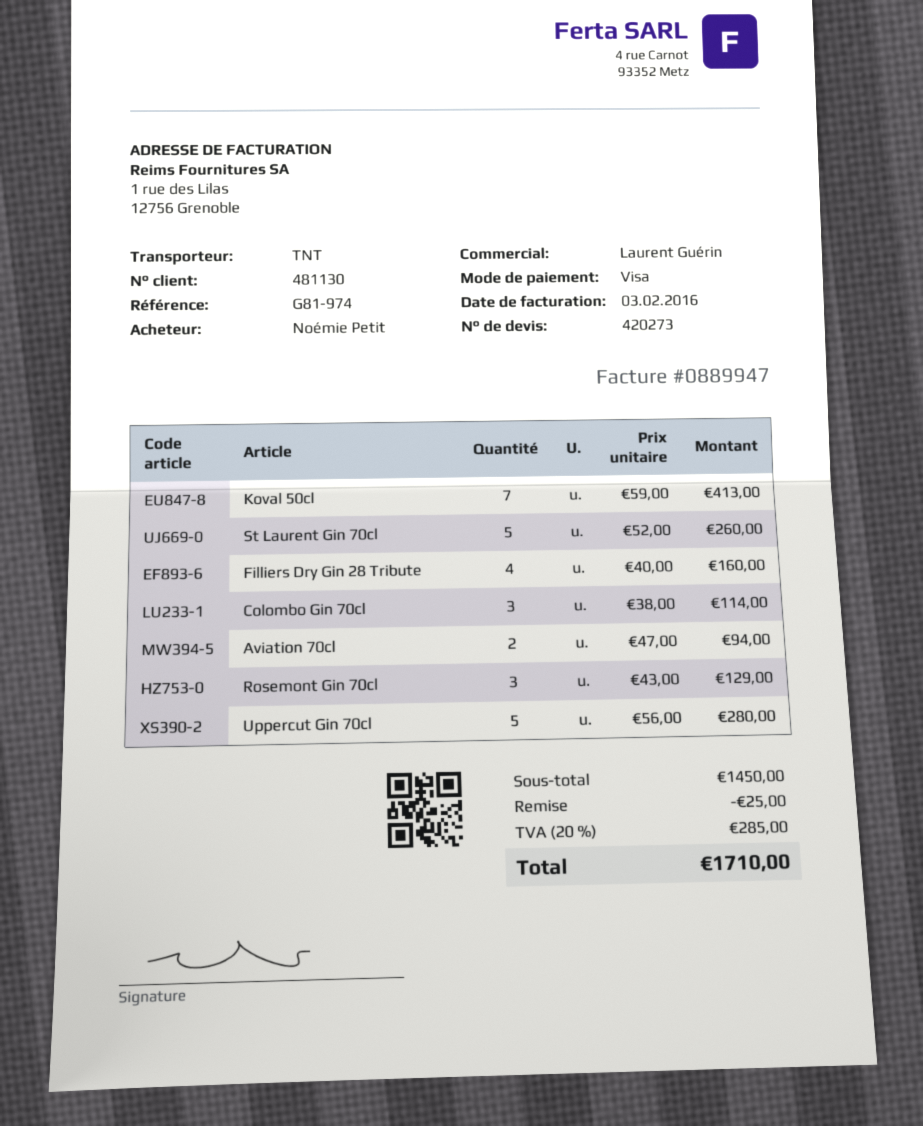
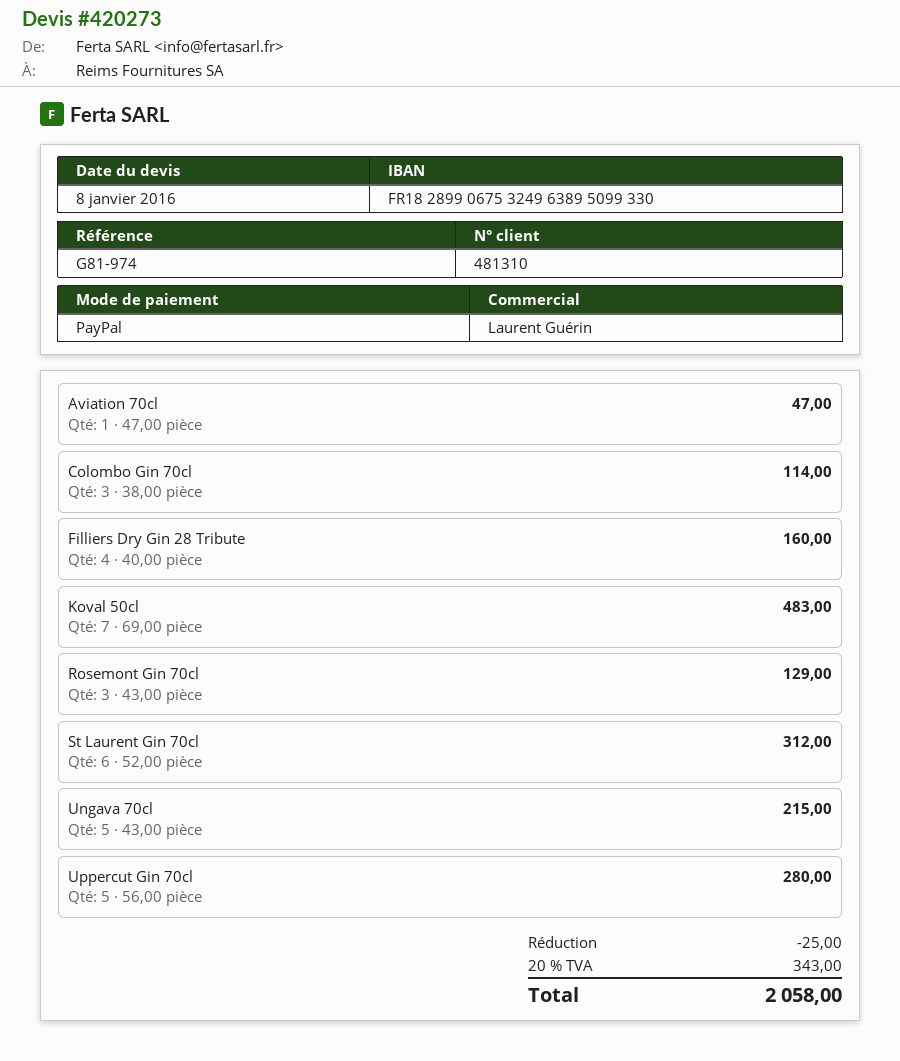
customer number: 481130 -> 481310
payment method: Visa -> PayPal
Koval 50cl: 7 x 59.00 = 413.00 -> 7 x 69.00 = 483.00
St Laurent Gin 70cl: 5 x 52.00 = 260.00 -> 6 x 52.00 = 312.00
Aviation 70cl: 2 x 47.00 = 94.00 -> 1 x 47.00 = 47.00
Ungava 70cl: none -> 5 x 43.00 = 215.00
tax: 20% = 285.00 -> 20% = 343.00
total: 1710.00 -> 2058.00

